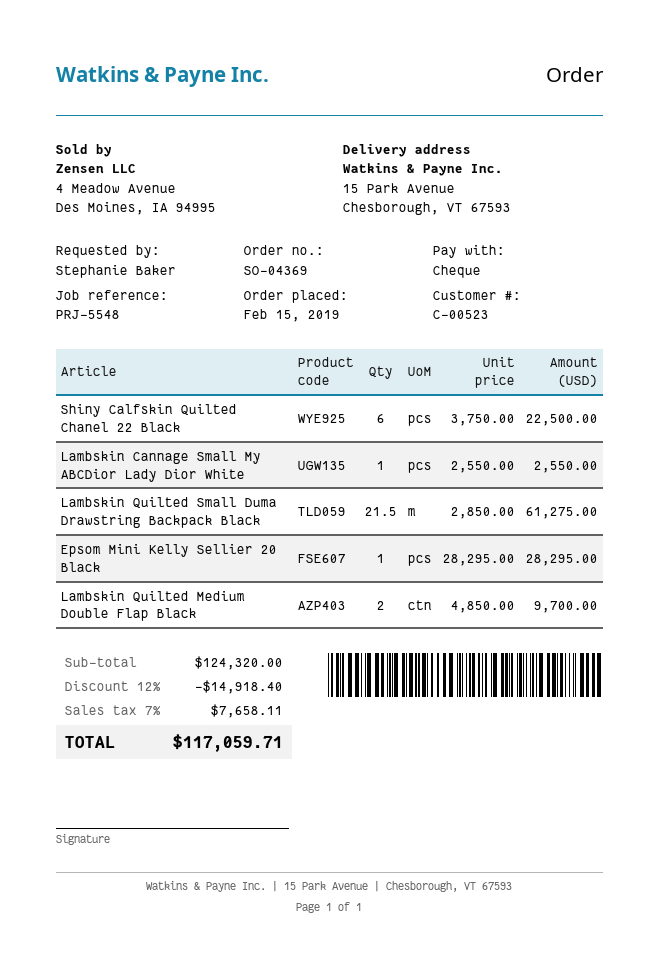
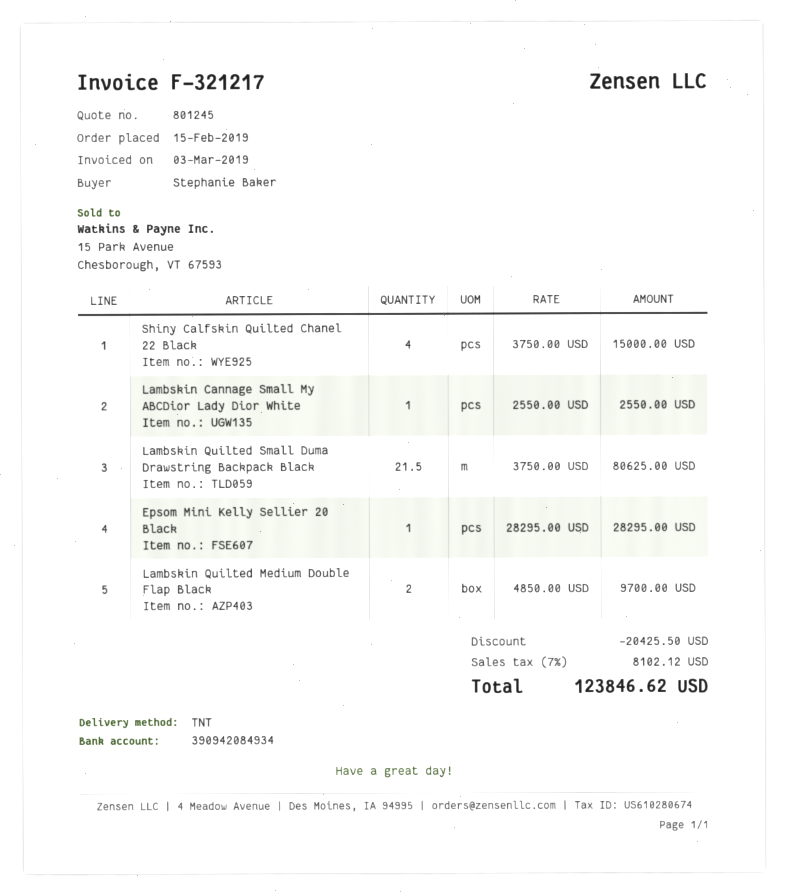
Shiny Calfskin Quilted Chanel 22 Black: 6 x 3750.00 = 22500.00 -> 4 x 3750.00 = 15000.00
Lambskin Quilted Small Duma Drawstring Backpack Black: 21.5 x 2850.00 = 61275.00 -> 21.5 x 3750.00 = 80625.00
discount: 14918.40 -> 20425.50
tax: 7% = 7658.11 -> 7% = 8102.12
total: 117059.71 -> 123846.62

